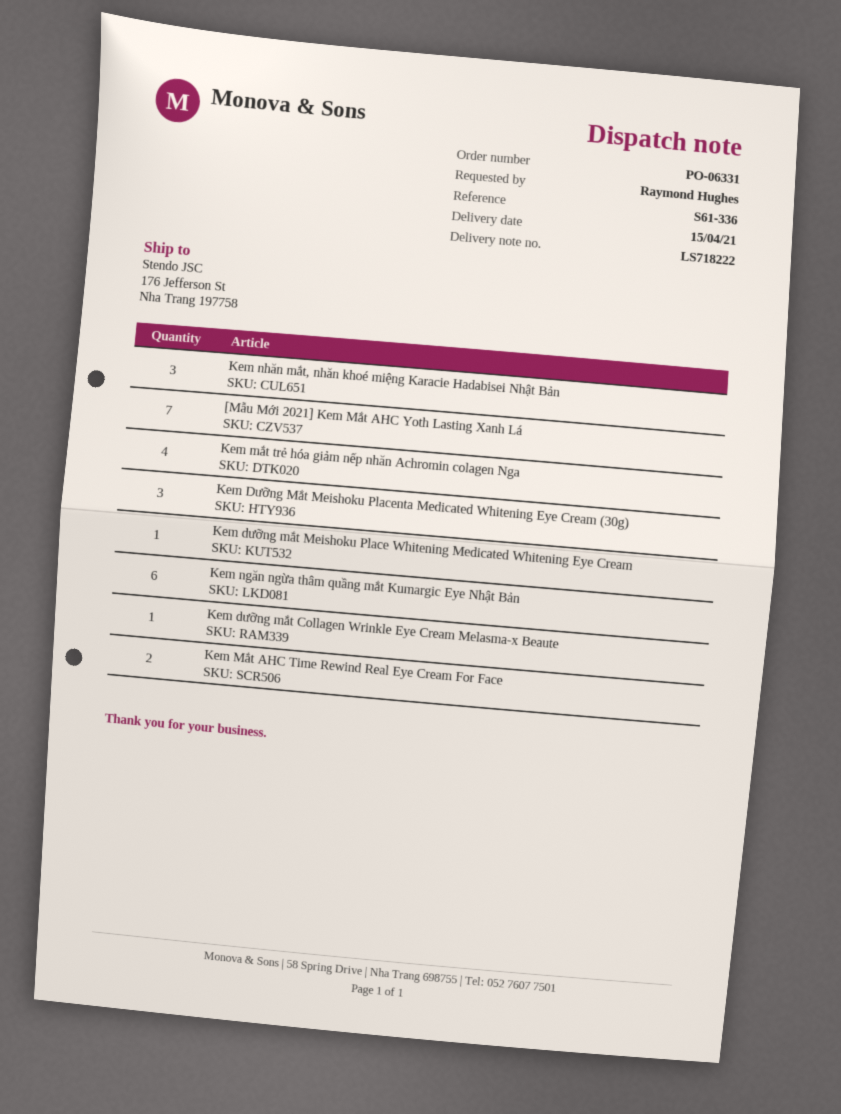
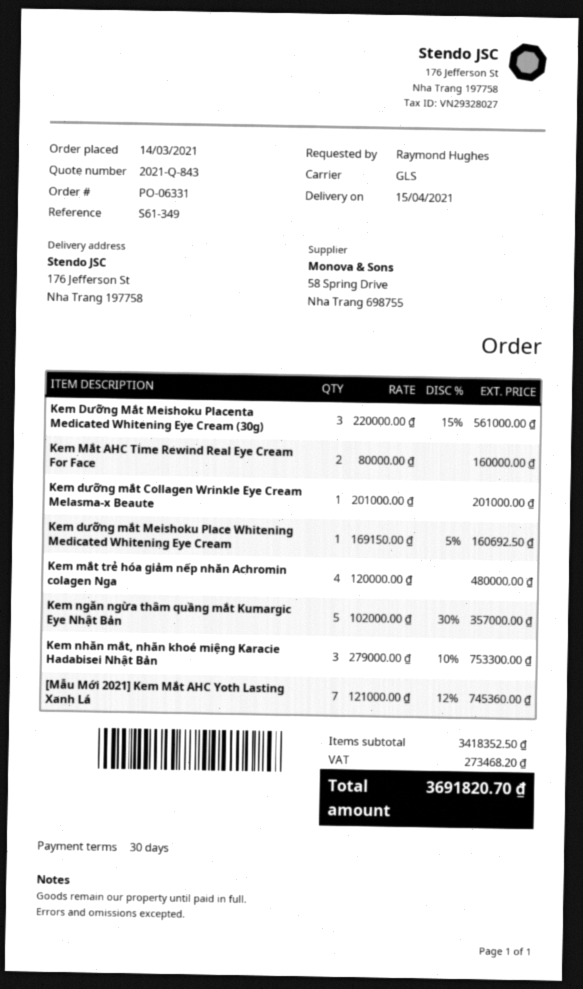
reference: S61-336 -> S61-349
Kem ngăn ngừa thâm quầng mắt Kumargic Eye Nhật Bản: 6 -> 5

